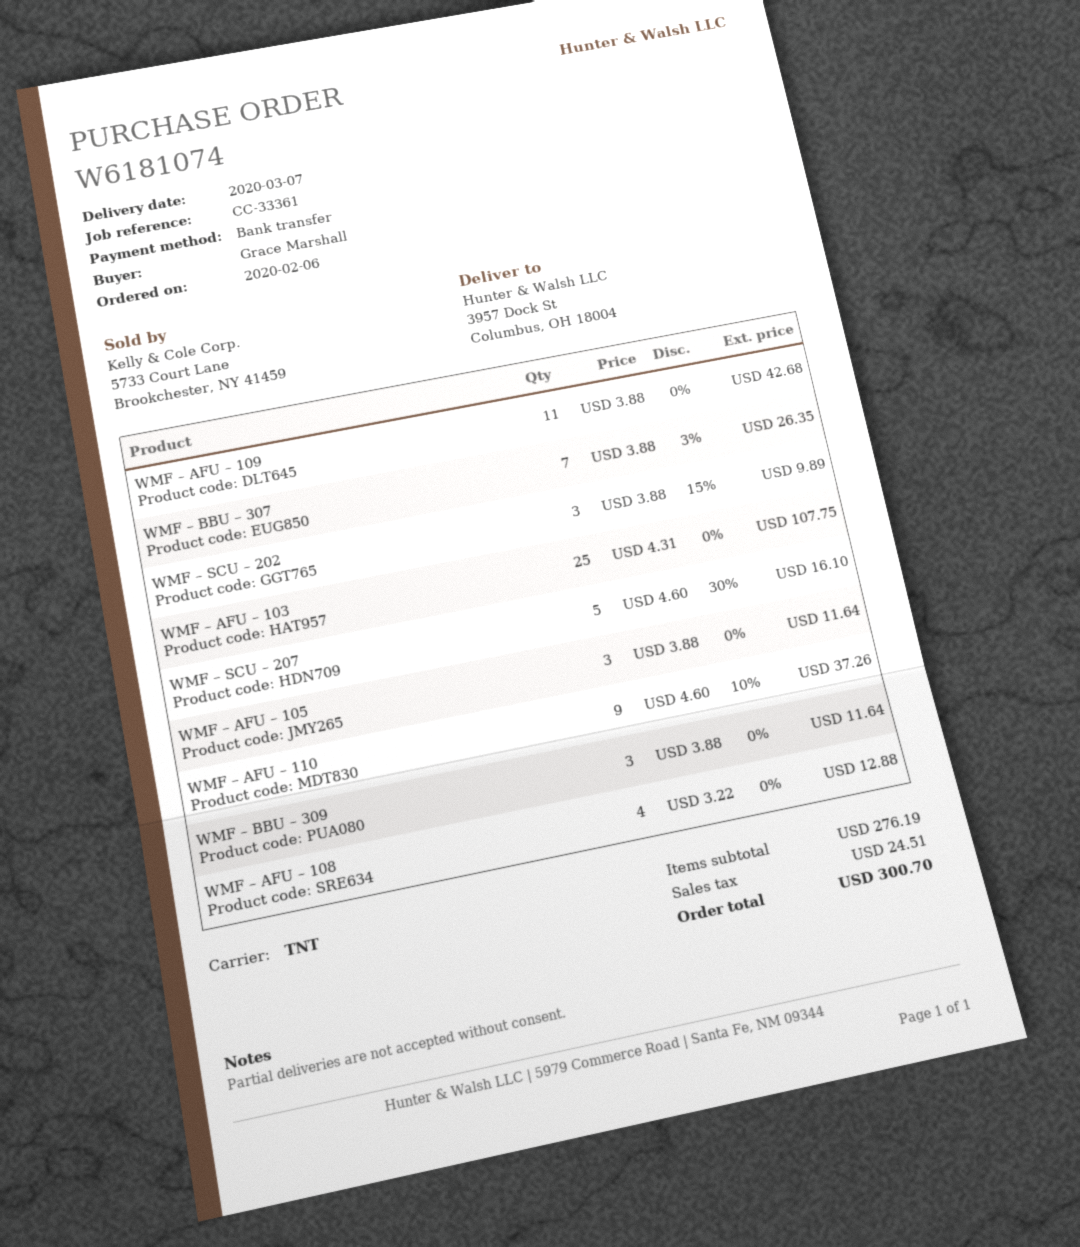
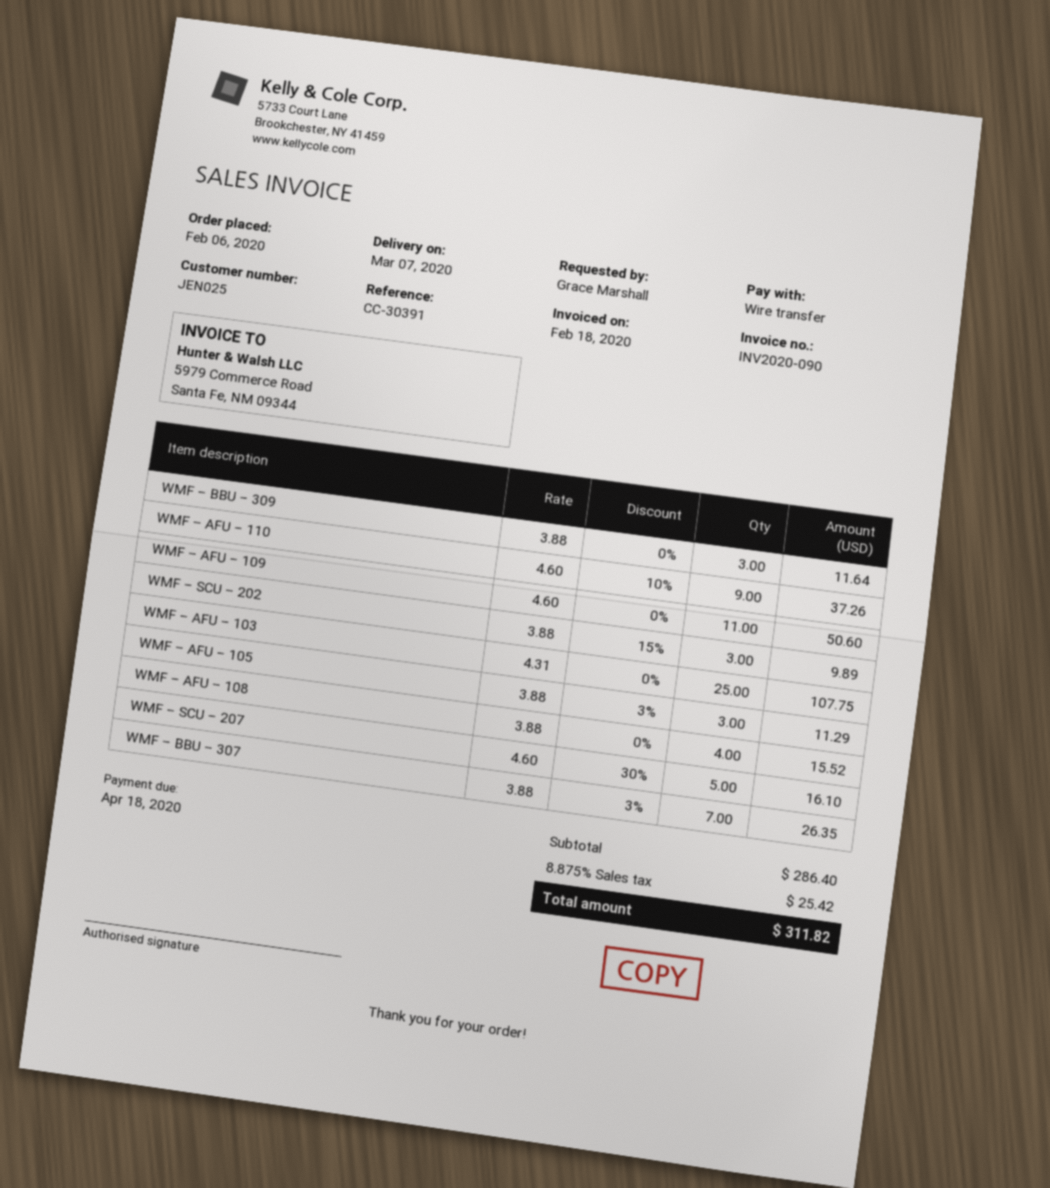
reference: CC-33361 -> CC-30391
WMF – AFU – 109: 11 x 3.88 = 42.68 -> 11 x 4.60 = 50.60
WMF – AFU – 105: 3 x 3.88 = 11.64 -> 3 x 3.88 - 3% = 11.29
WMF – AFU – 108: 4 x 3.22 = 12.88 -> 4 x 3.88 = 15.52
subtotal: 276.19 -> 286.40
tax: 24.51 -> 25.42
total: 300.70 -> 311.82

